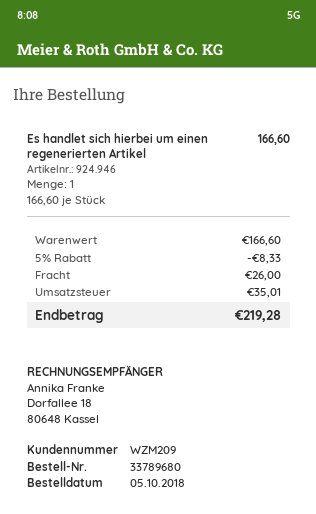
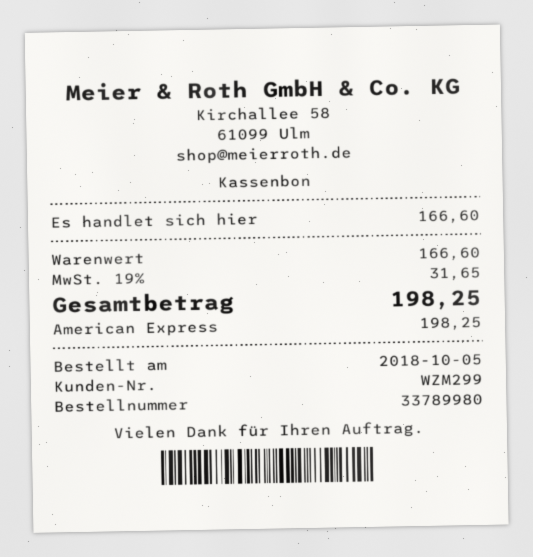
order number: 33789680 -> 33789980
customer number: WZM209 -> WZM299
discount: 5% = 8.33 -> none
shipping: 26.00 -> none
tax: 35.01 -> 31.65
total: 219.28 -> 198.25

